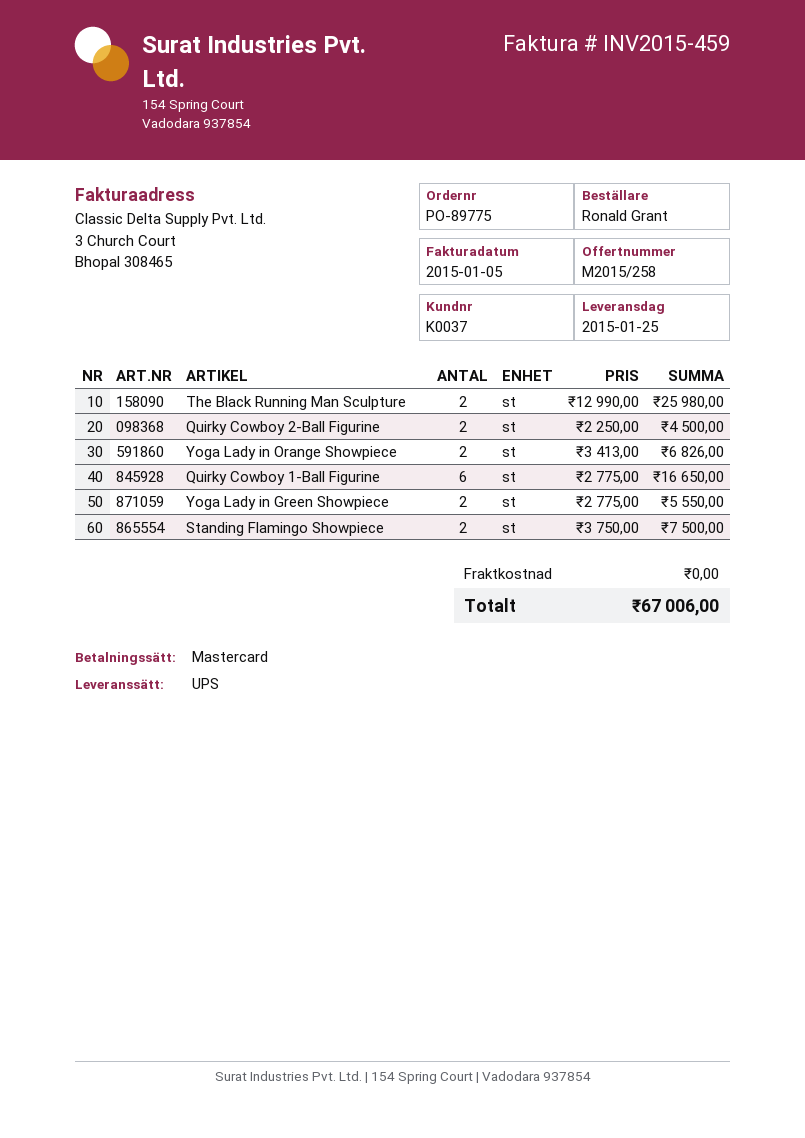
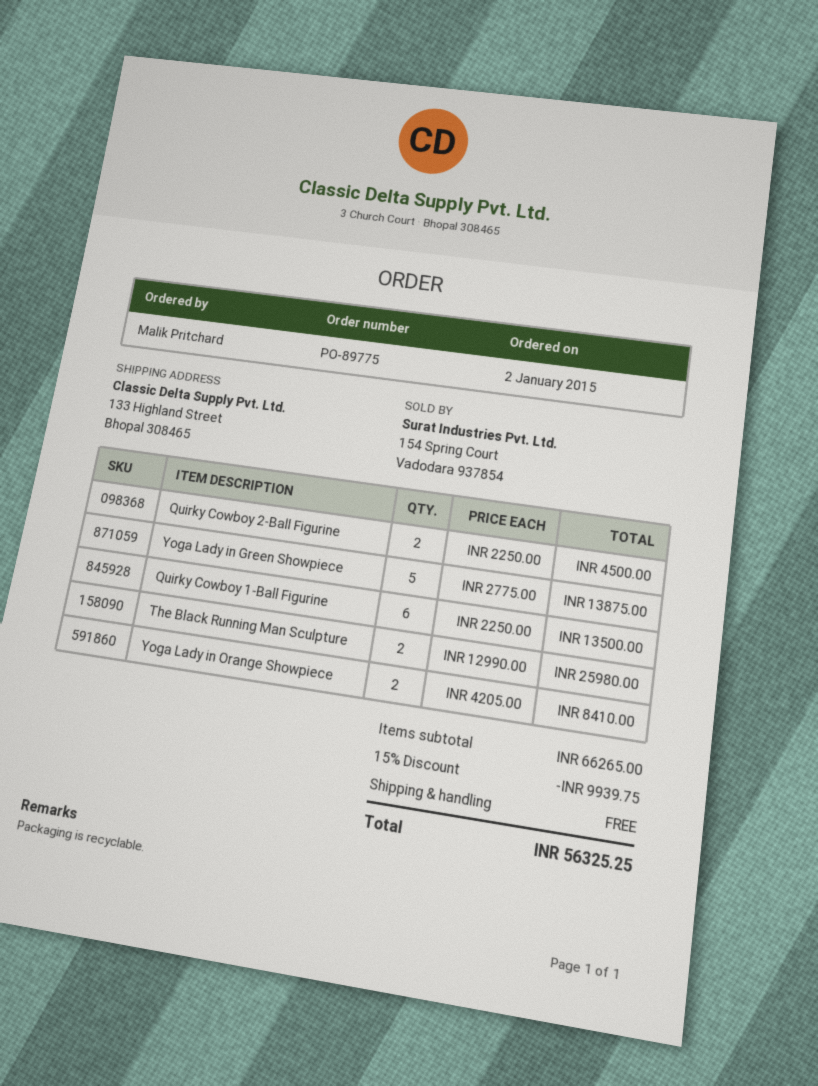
ordered by: Ronald Grant -> Malik Pritchard
Yoga Lady in Orange Showpiece: 2 x 3413.00 = 6826.00 -> 2 x 4205.00 = 8410.00
Quirky Cowboy 1-Ball Figurine: 6 x 2775.00 = 16650.00 -> 6 x 2250.00 = 13500.00
Yoga Lady in Green Showpiece: 2 x 2775.00 = 5550.00 -> 5 x 2775.00 = 13875.00
Standing Flamingo Showpiece: 2 x 3750.00 = 7500.00 -> none
discount: none -> 15% = 9939.75
total: 67006.00 -> 56325.25

